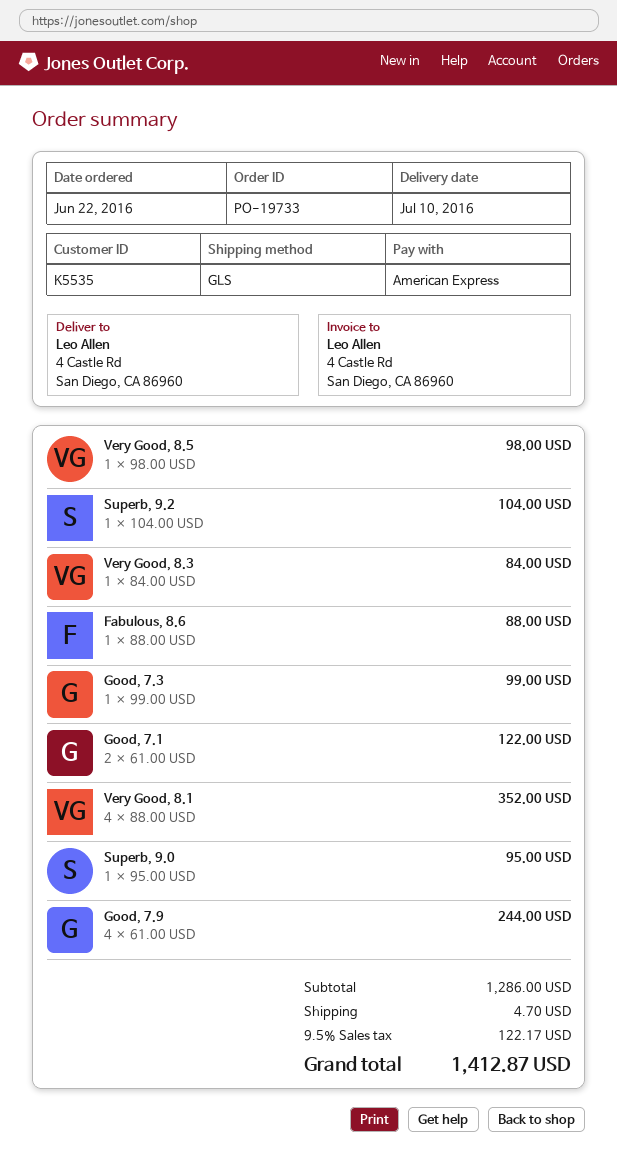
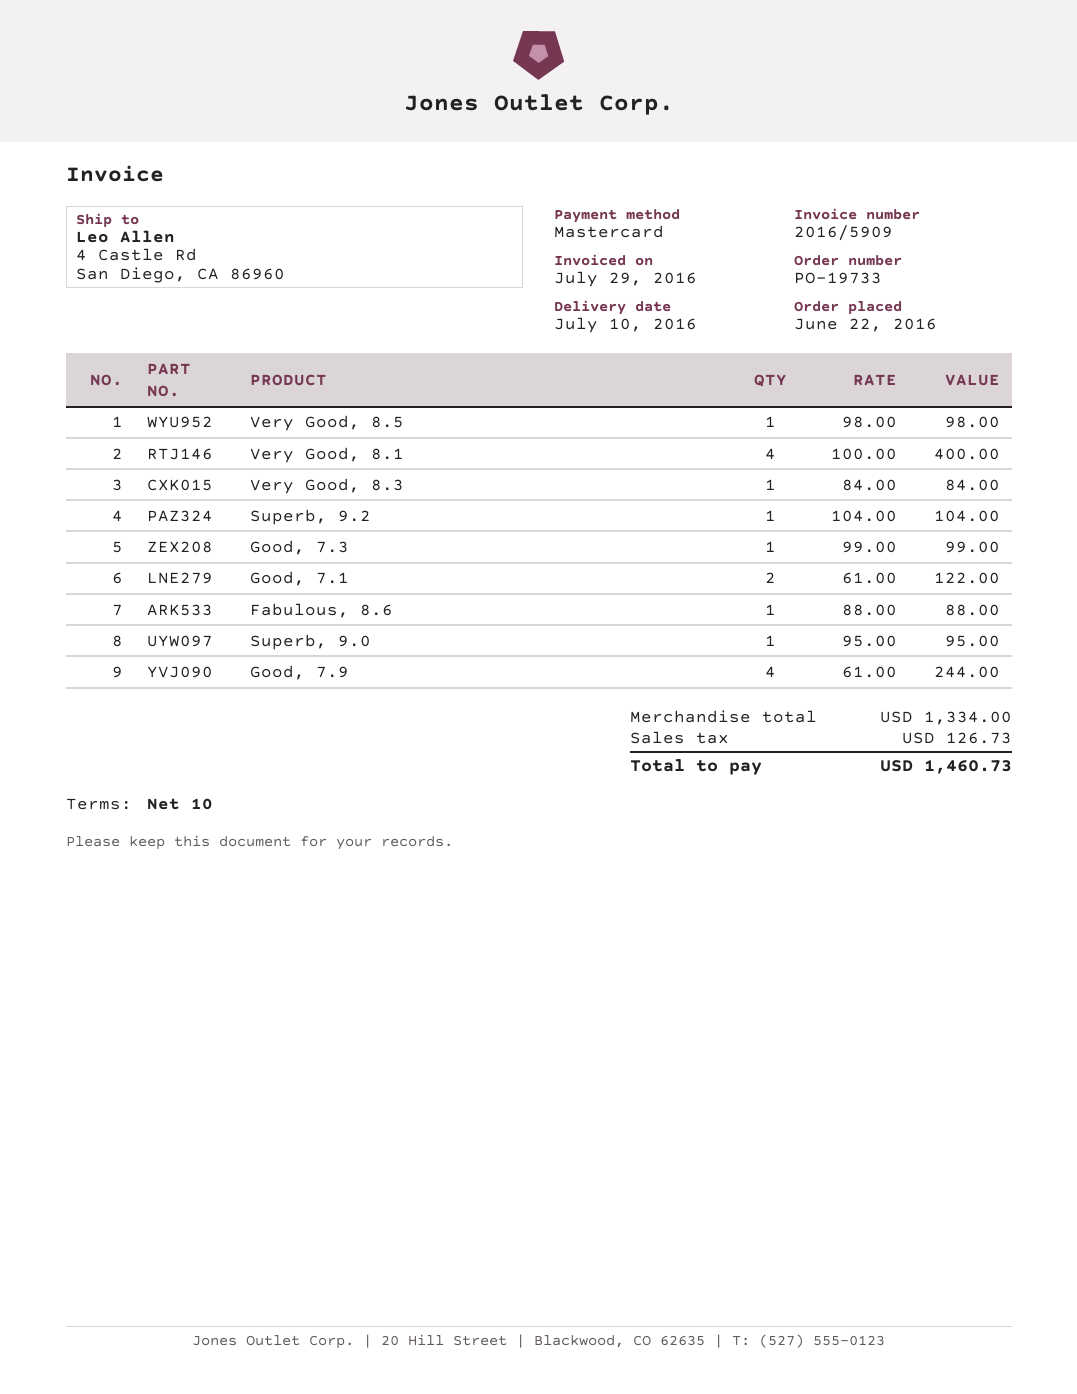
payment method: American Express -> Mastercard
Very Good, 8.1: 4 x 88.00 = 352.00 -> 4 x 100.00 = 400.00
subtotal: 1286.00 -> 1334.00
shipping: 4.70 -> none
tax: 122.17 -> 126.73
total: 1412.87 -> 1460.73

